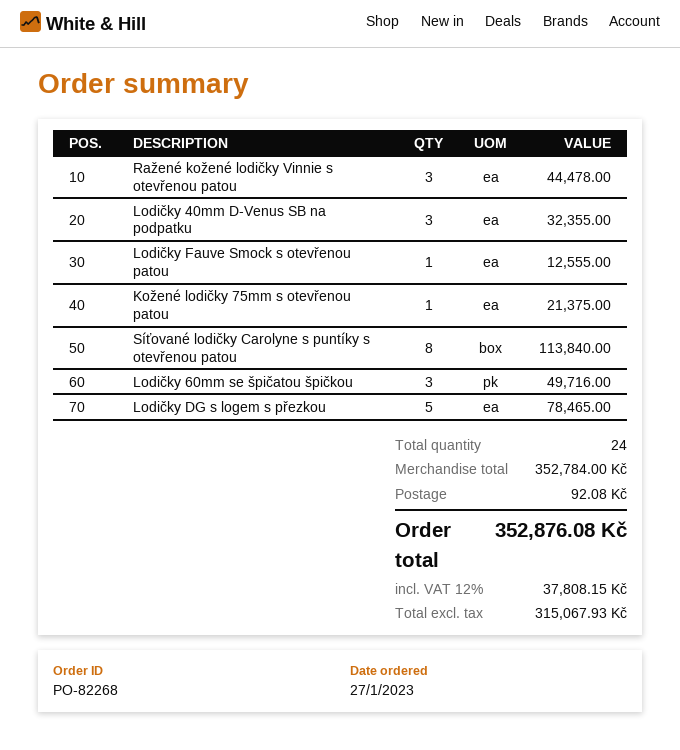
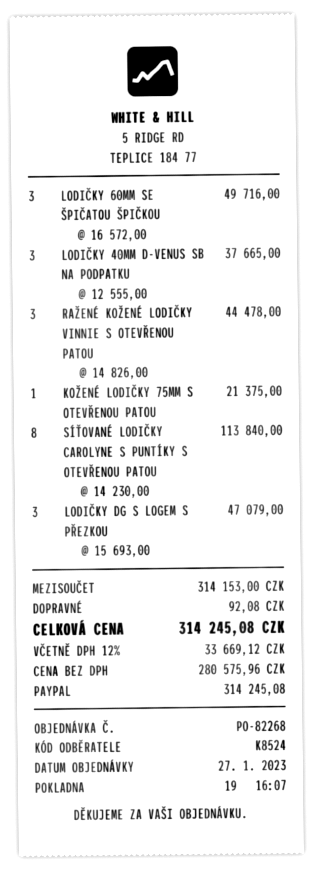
Lodičky 40mm D-Venus SB na podpatku: 3 for 32355.00 -> 3 for 37665.00
Lodičky Fauve Smock s otevřenou patou: 1 for 12555.00 -> none
Lodičky DG s logem s přezkou: 5 for 78465.00 -> 3 for 47079.00
subtotal: 352784.00 -> 314153.00
net: 315067.93 -> 280575.96
tax: 12% = 37808.15 -> 12% = 33669.12
total: 352876.08 -> 314245.08

